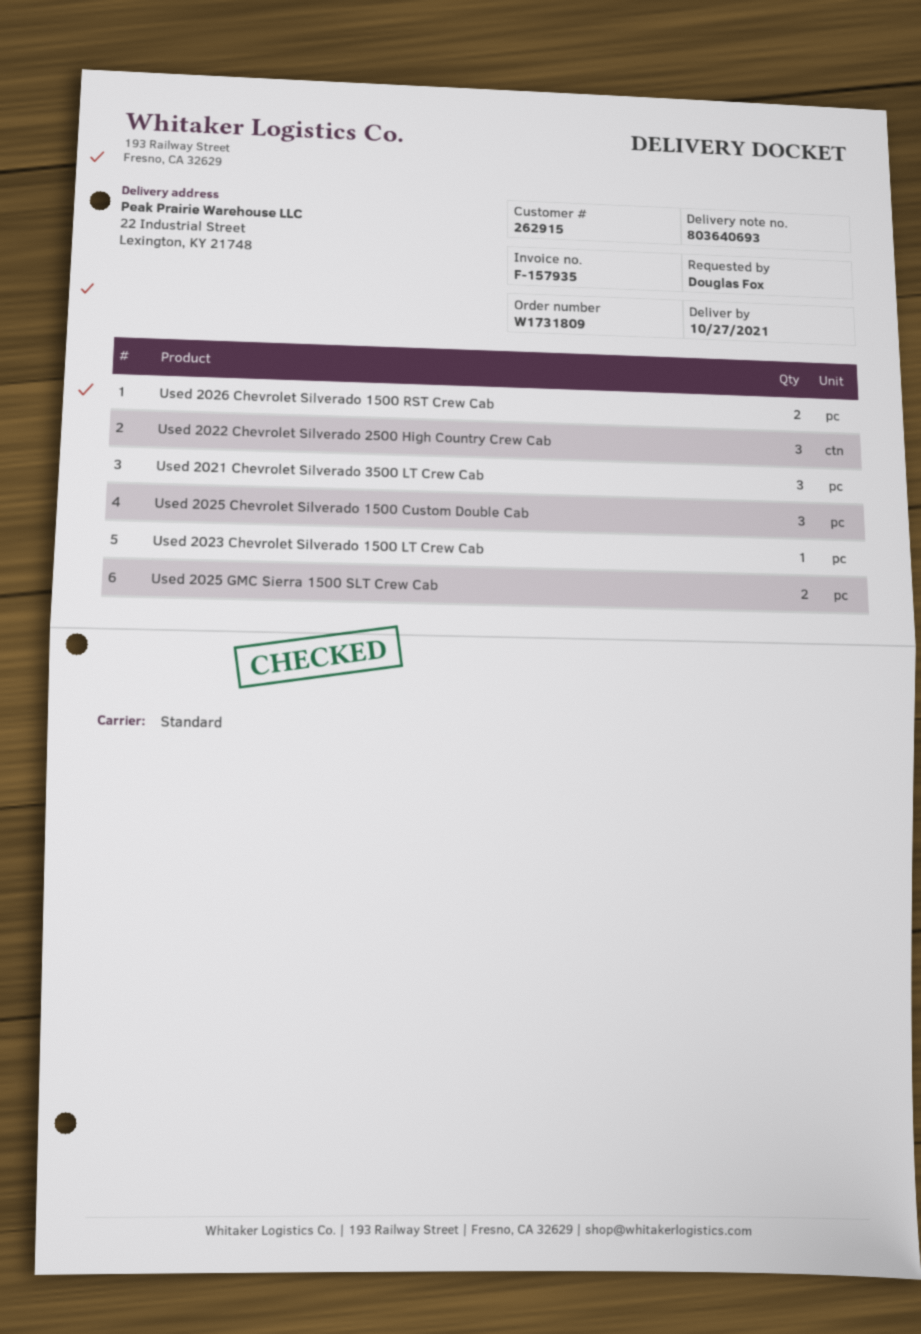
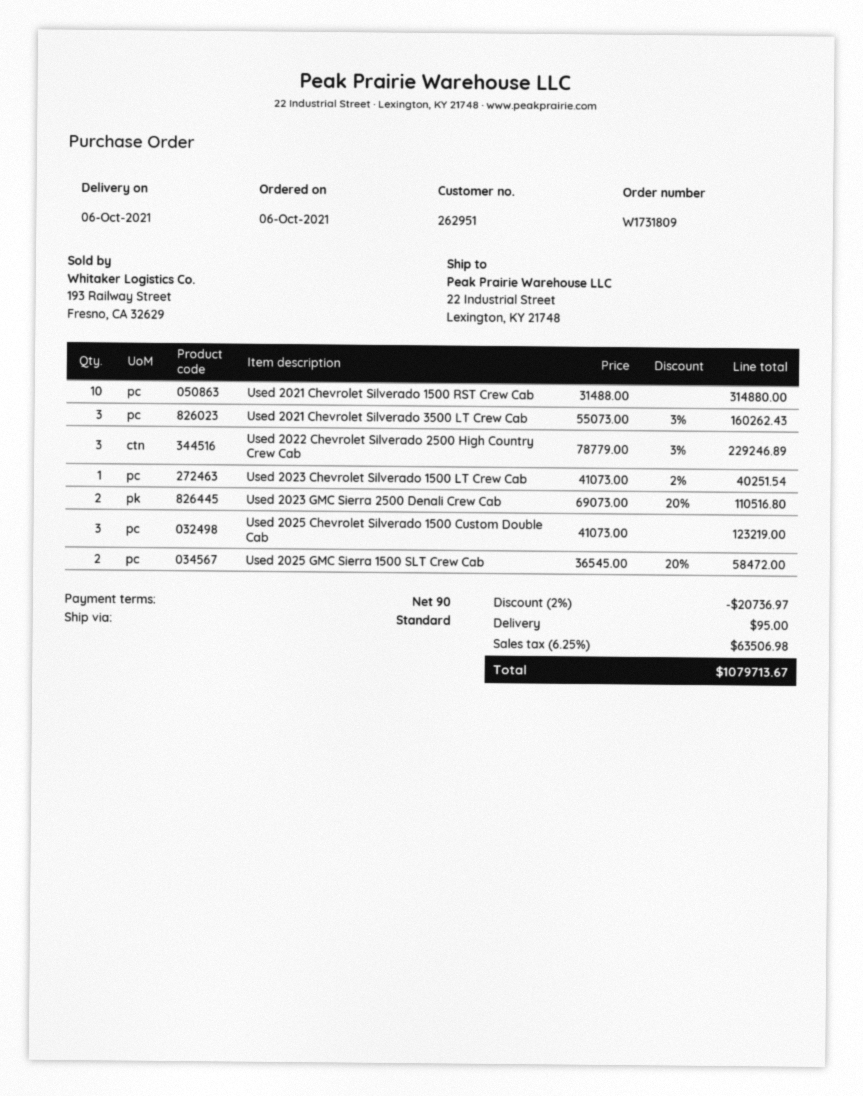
delivery date: 2021-10-27 -> 2021-10-06
customer number: 262915 -> 262951
Used 2026 Chevrolet Silverado 1500 RST Crew Cab: 2 -> none
Used 2021 Chevrolet Silverado 1500 RST Crew Cab: none -> 10
Used 2023 GMC Sierra 2500 Denali Crew Cab: none -> 2

